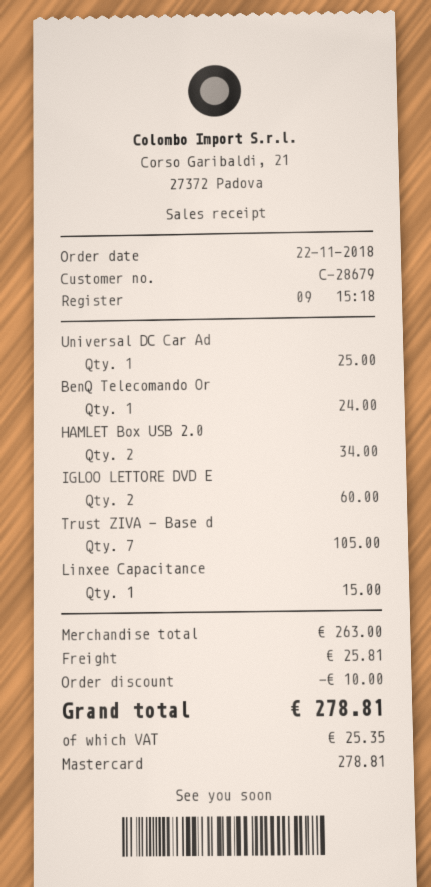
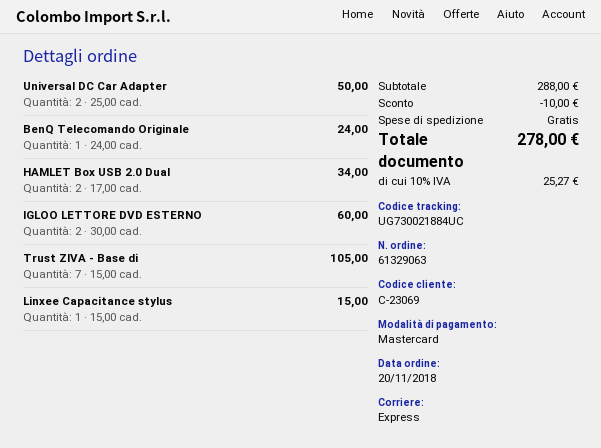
order date: 2018-11-22 -> 2018-11-20
customer number: C-28679 -> C-23069
Universal DC Car Ad: 1 for 25.00 -> 2 for 50.00
subtotal: 263.00 -> 288.00
shipping: 25.81 -> 0.00
tax: 25.35 -> 25.27
total: 278.81 -> 278.00

